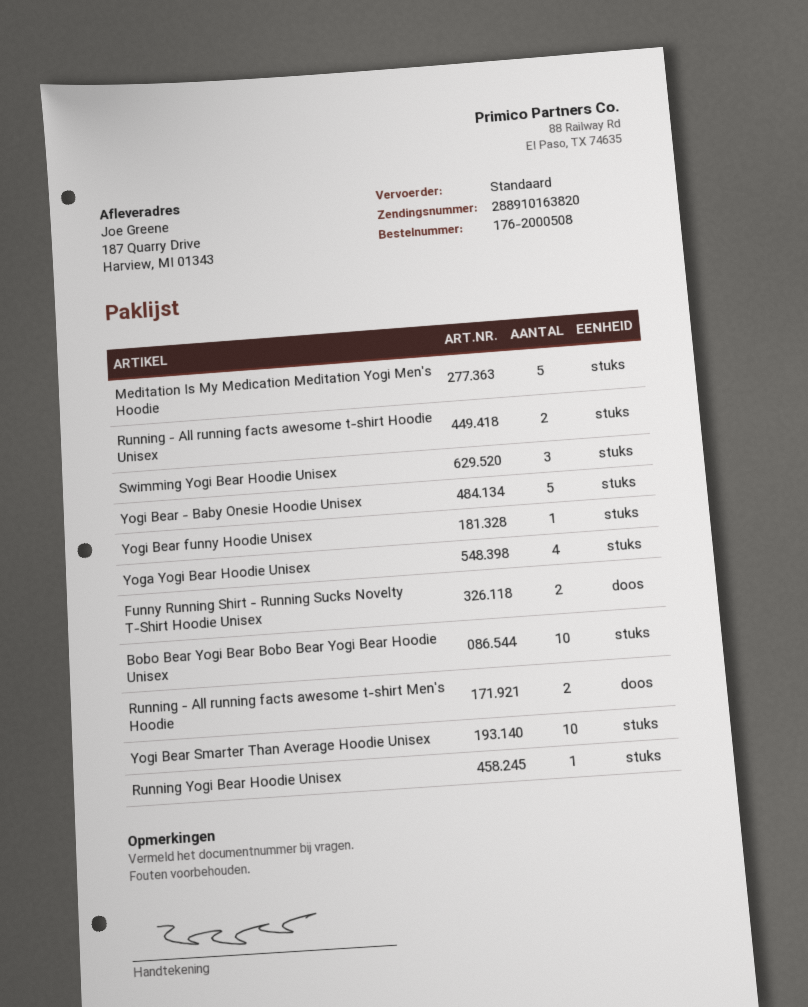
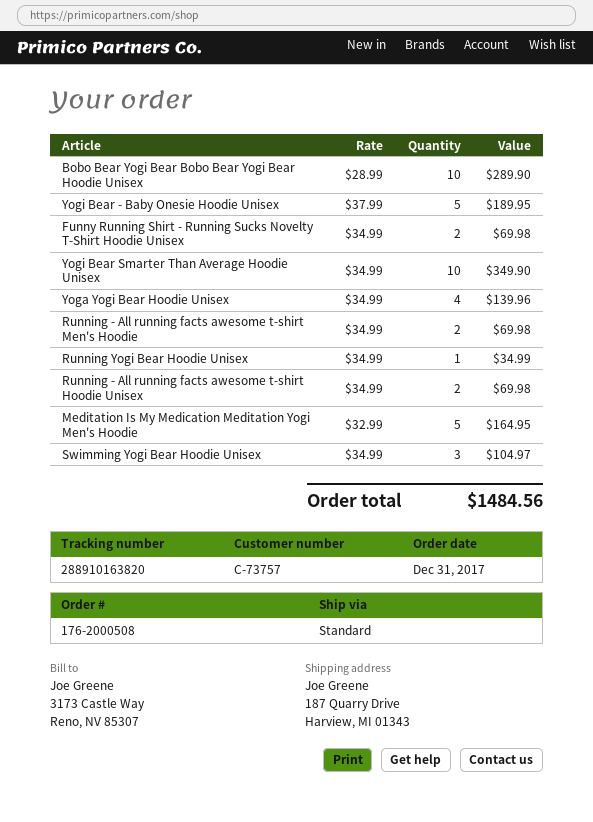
Yogi Bear funny Hoodie Unisex: 1 -> none

